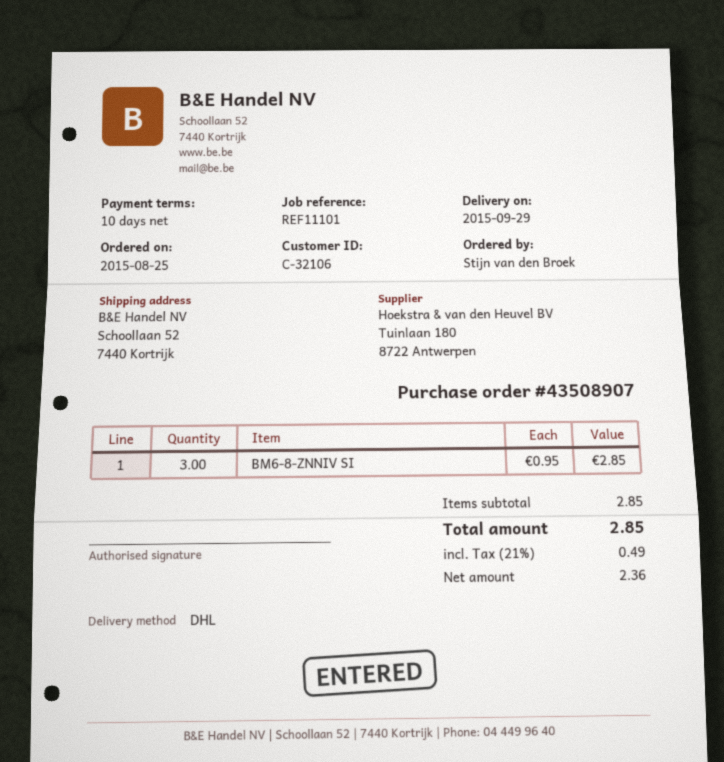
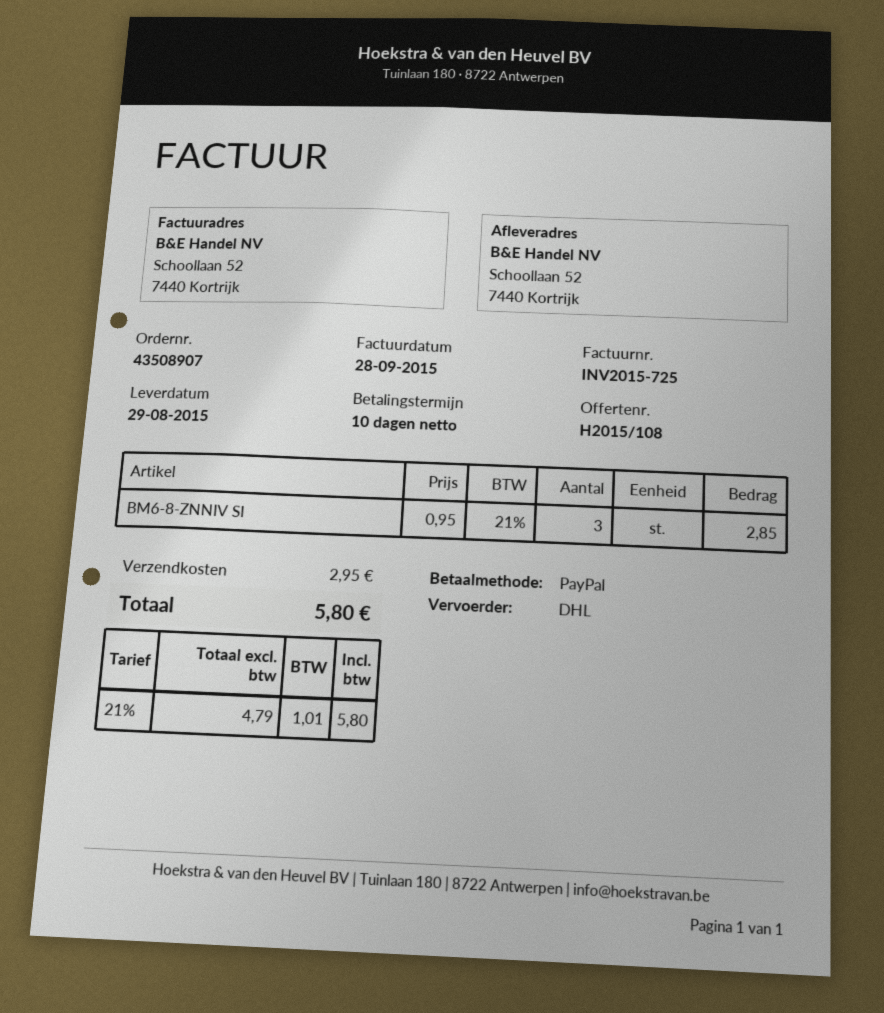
delivery date: 2015-09-29 -> 2015-08-29
shipping: none -> 2.95
net: 2.36 -> 4.79
tax: 21% = 0.49 -> 21% = 1.01
total: 2.85 -> 5.80

